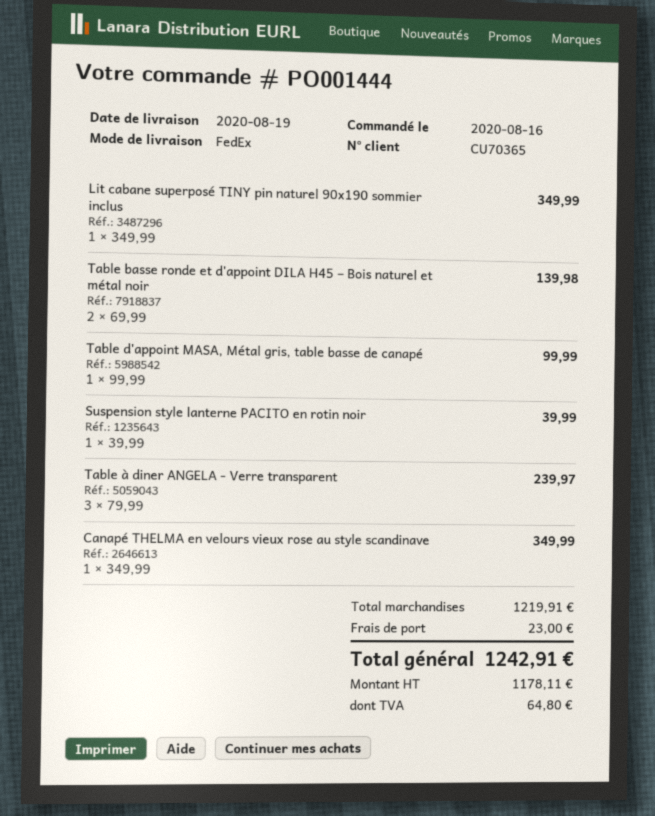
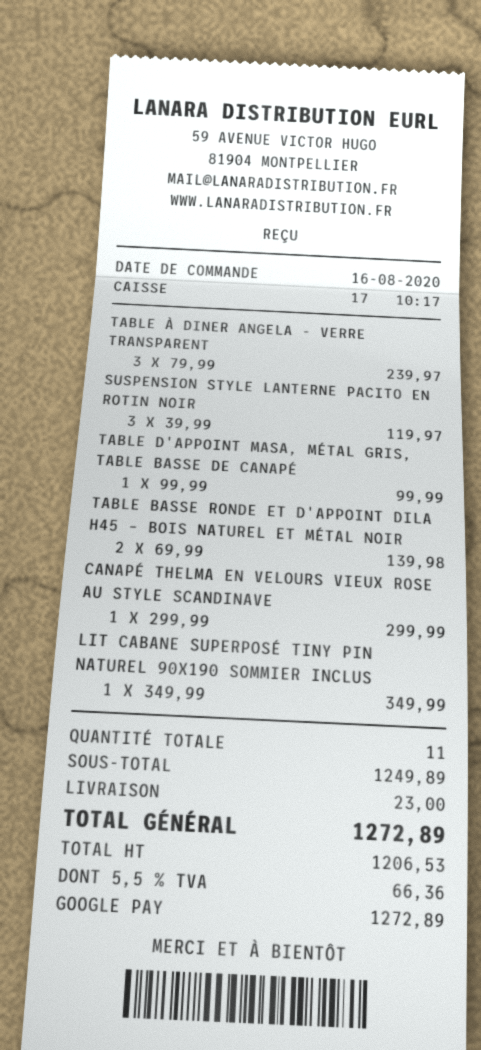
Suspension style lanterne PACITO en rotin noir: 1 x 39.99 = 39.99 -> 3 x 39.99 = 119.97
Canapé THELMA en velours vieux rose au style scandinave: 1 x 349.99 = 349.99 -> 1 x 299.99 = 299.99
subtotal: 1219.91 -> 1249.89
net: 1178.11 -> 1206.53
tax: 64.80 -> 66.36
total: 1242.91 -> 1272.89

